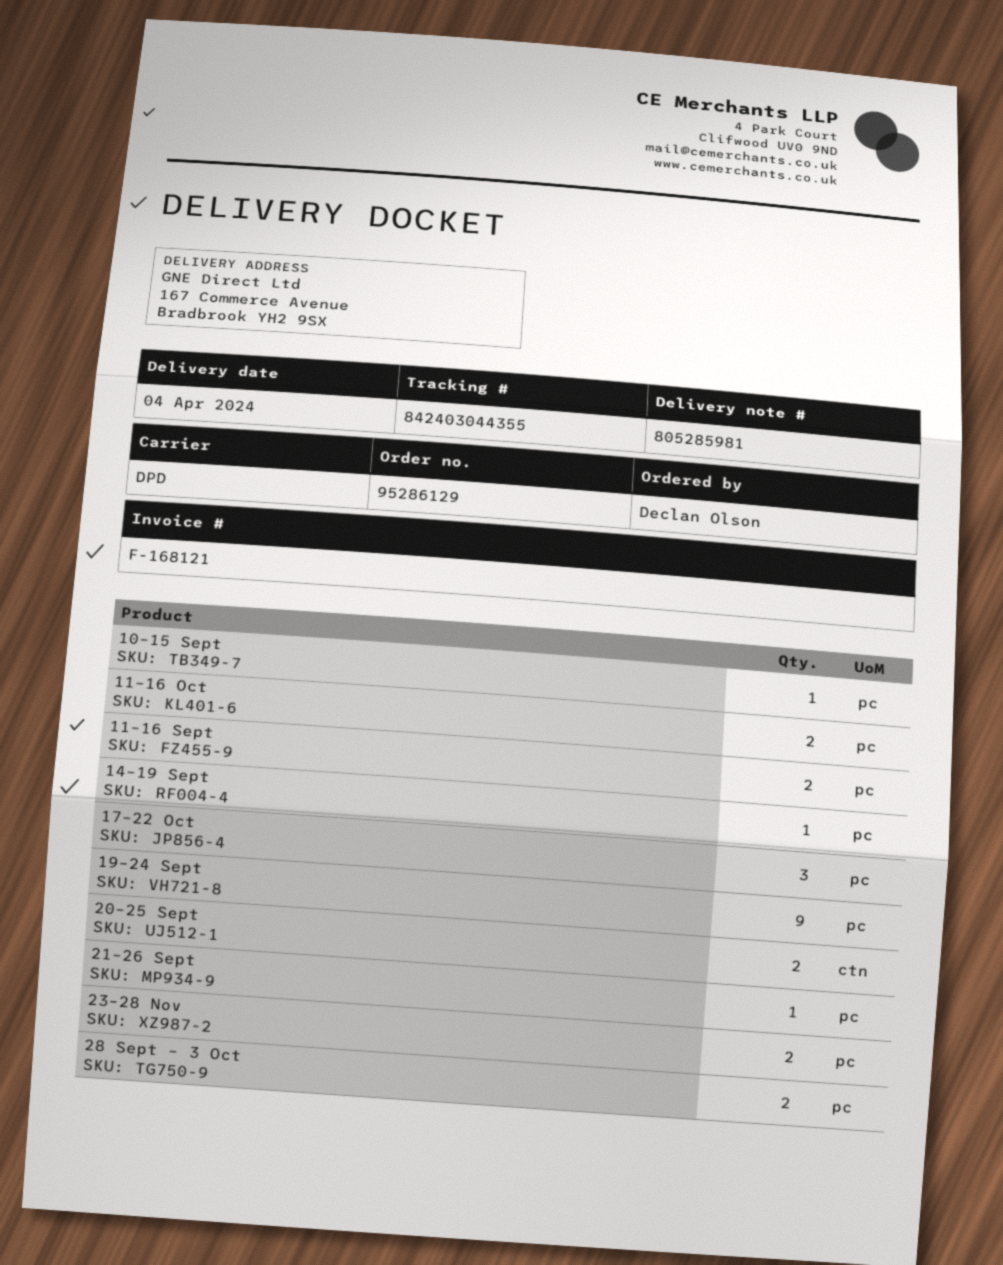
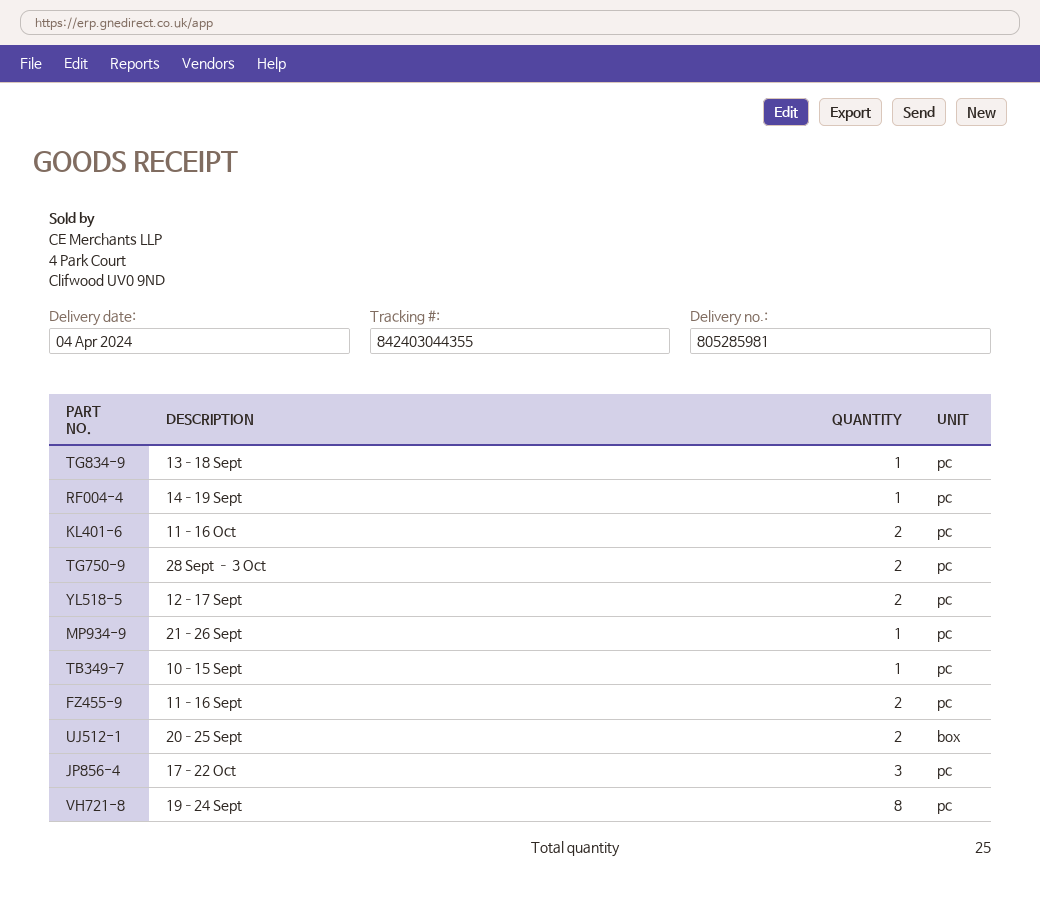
19–24 Sept: 9 -> 8
23–28 Nov: 2 -> none
13–18 Sept: none -> 1
12–17 Sept: none -> 2

